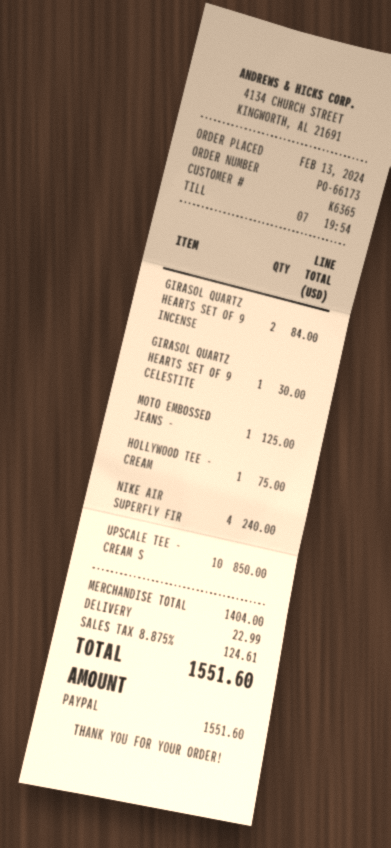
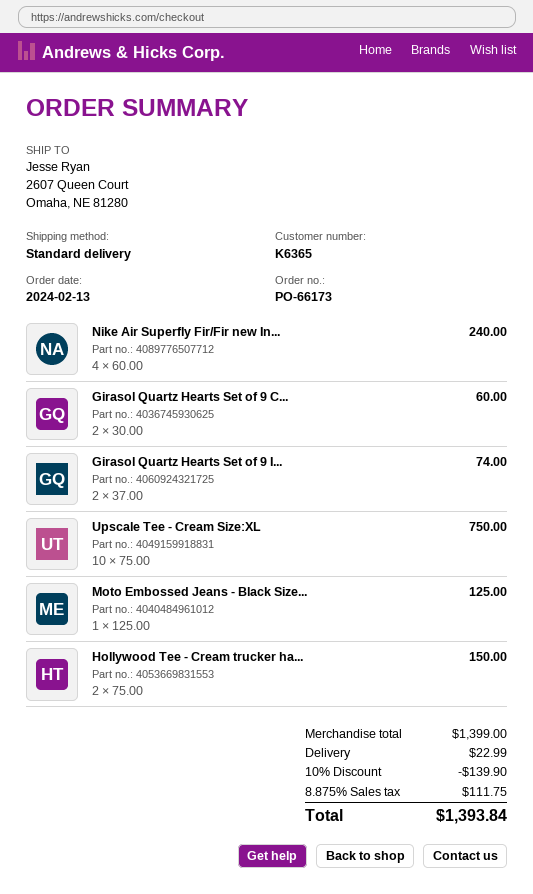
GIRASOL QUARTZ HEARTS SET OF 9 INCENSE: 2 for 84.00 -> 2 for 74.00
GIRASOL QUARTZ HEARTS SET OF 9 CELESTITE: 1 for 30.00 -> 2 for 60.00
HOLLYWOOD TEE - CREAM: 1 for 75.00 -> 2 for 150.00
UPSCALE TEE - CREAM S: 10 for 850.00 -> 10 for 750.00
subtotal: 1404.00 -> 1399.00
discount: none -> 10% = 139.90
tax: 8.875% = 124.61 -> 8.875% = 111.75
total: 1551.60 -> 1393.84

